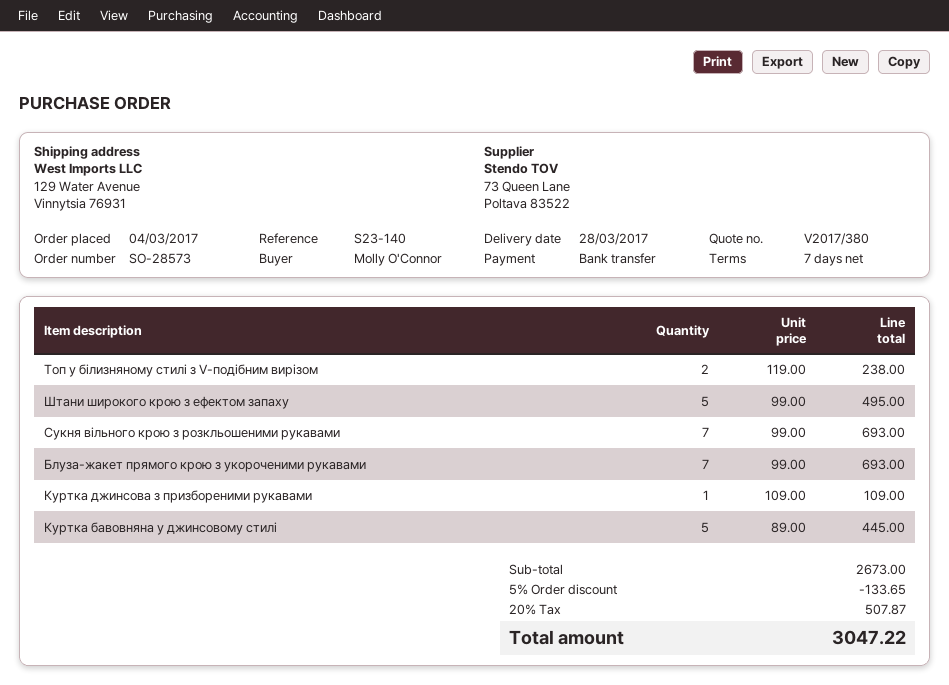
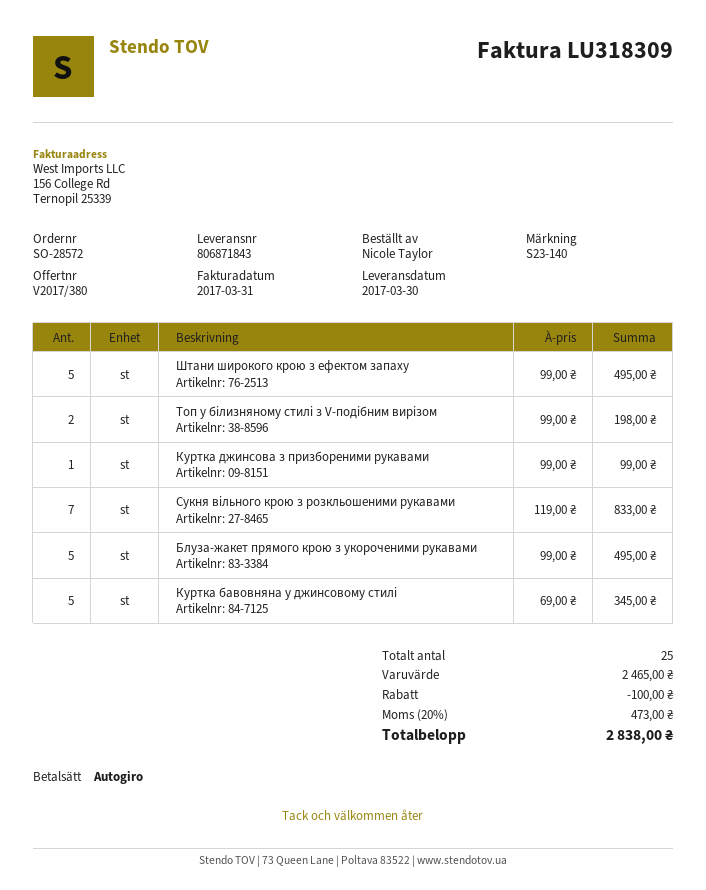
order number: SO-28573 -> SO-28572
delivery date: 2017-03-28 -> 2017-03-30
ordered by: Molly O'Connor -> Nicole Taylor
payment method: bank transfer -> direct debit
Топ у білизняному стилі з V-подібним вирізом: 2 x 119.00 = 238.00 -> 2 x 99.00 = 198.00
Сукня вільного крою з розкльошеними рукавами: 7 x 99.00 = 693.00 -> 7 x 119.00 = 833.00
Блуза-жакет прямого крою з укороченими рукавами: 7 x 99.00 = 693.00 -> 5 x 99.00 = 495.00
Куртка джинсова з призбореними рукавами: 1 x 109.00 = 109.00 -> 1 x 99.00 = 99.00
Куртка бавовняна у джинсовому стилі: 5 x 89.00 = 445.00 -> 5 x 69.00 = 345.00
subtotal: 2673.00 -> 2465.00
discount: 133.65 -> 100.00
tax: 20% = 507.87 -> 20% = 473.00
total: 3047.22 -> 2838.00

